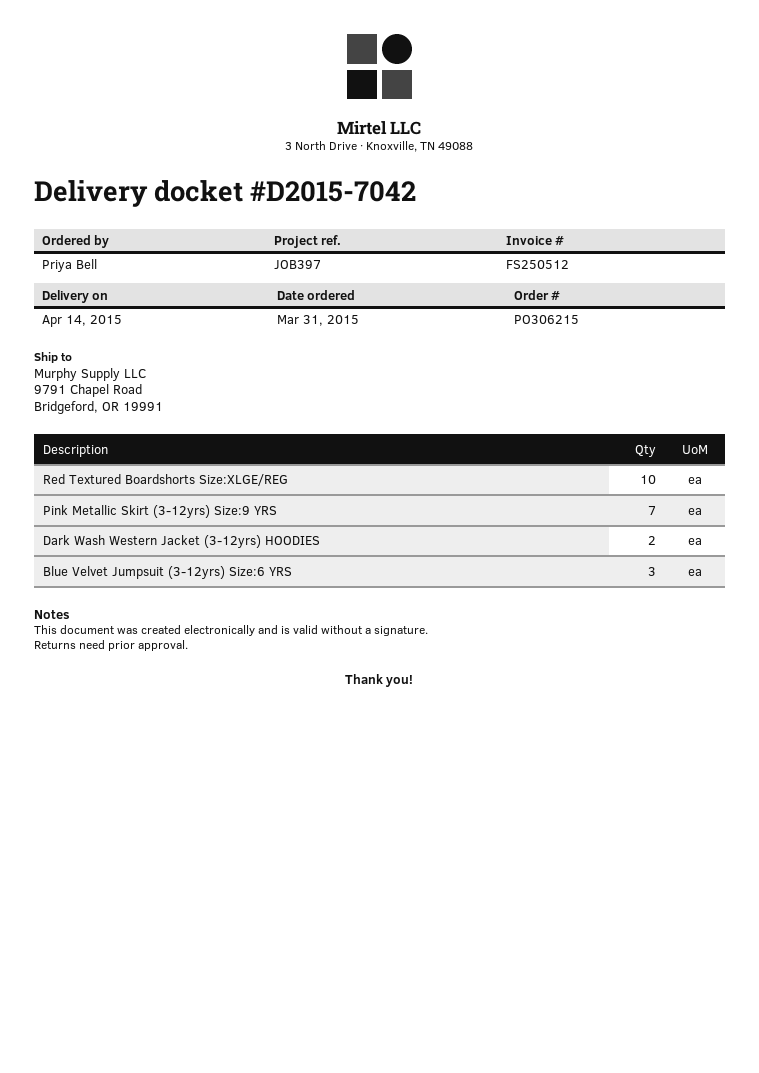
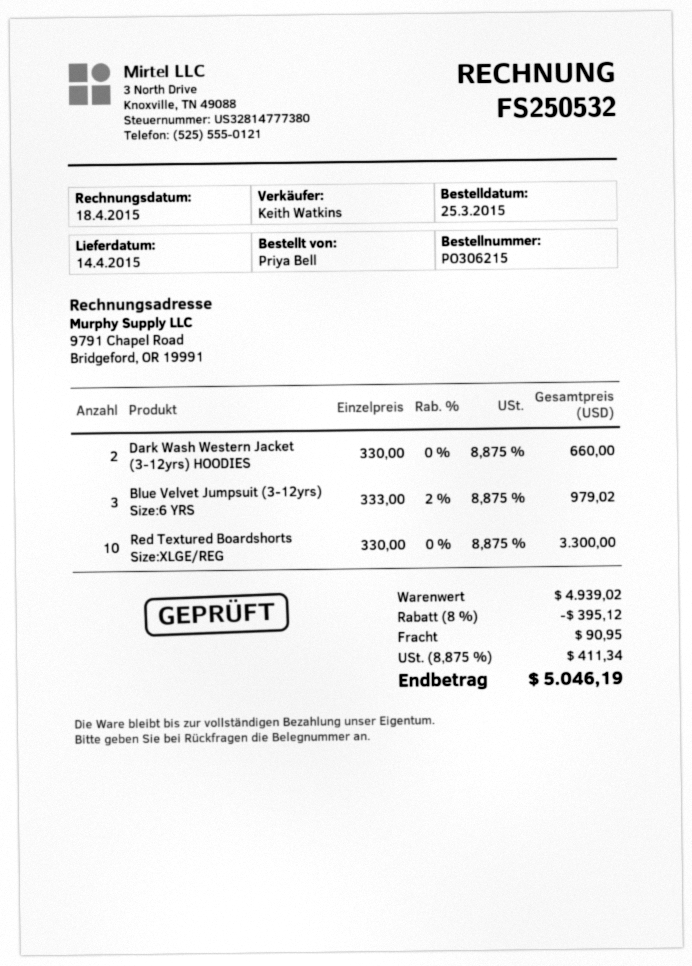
order date: 2015-03-31 -> 2015-03-25
invoice number: FS250512 -> FS250532
Pink Metallic Skirt (3-12yrs) Size:9 YRS: 7 -> none

